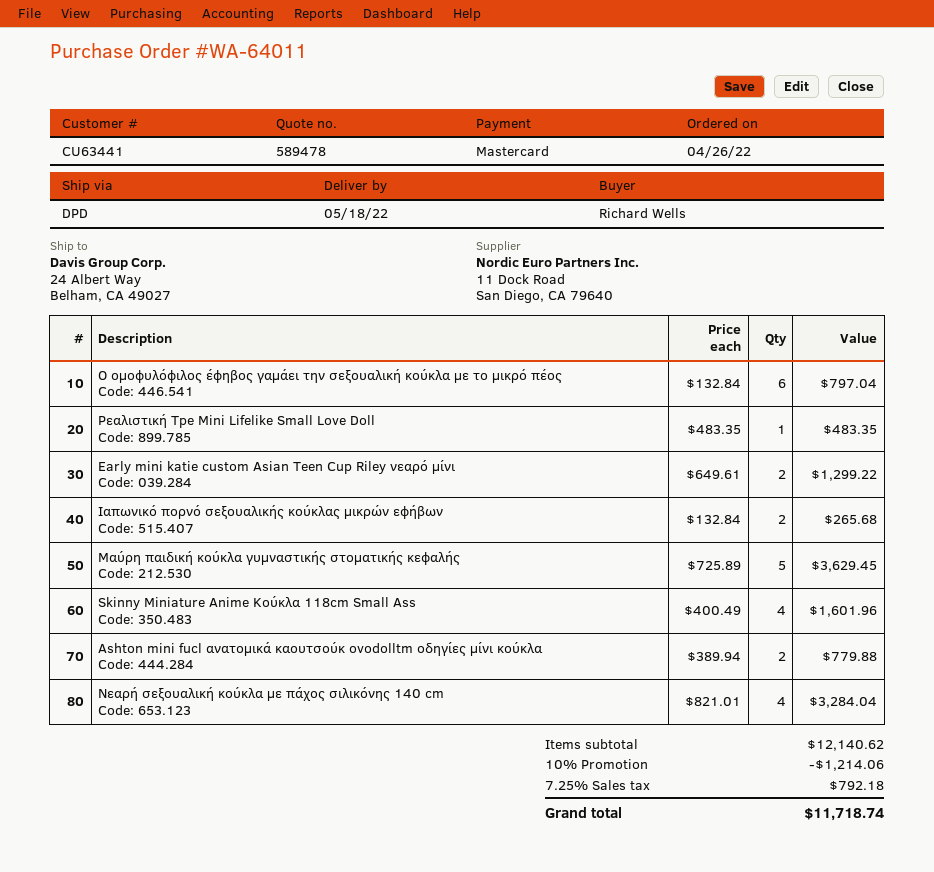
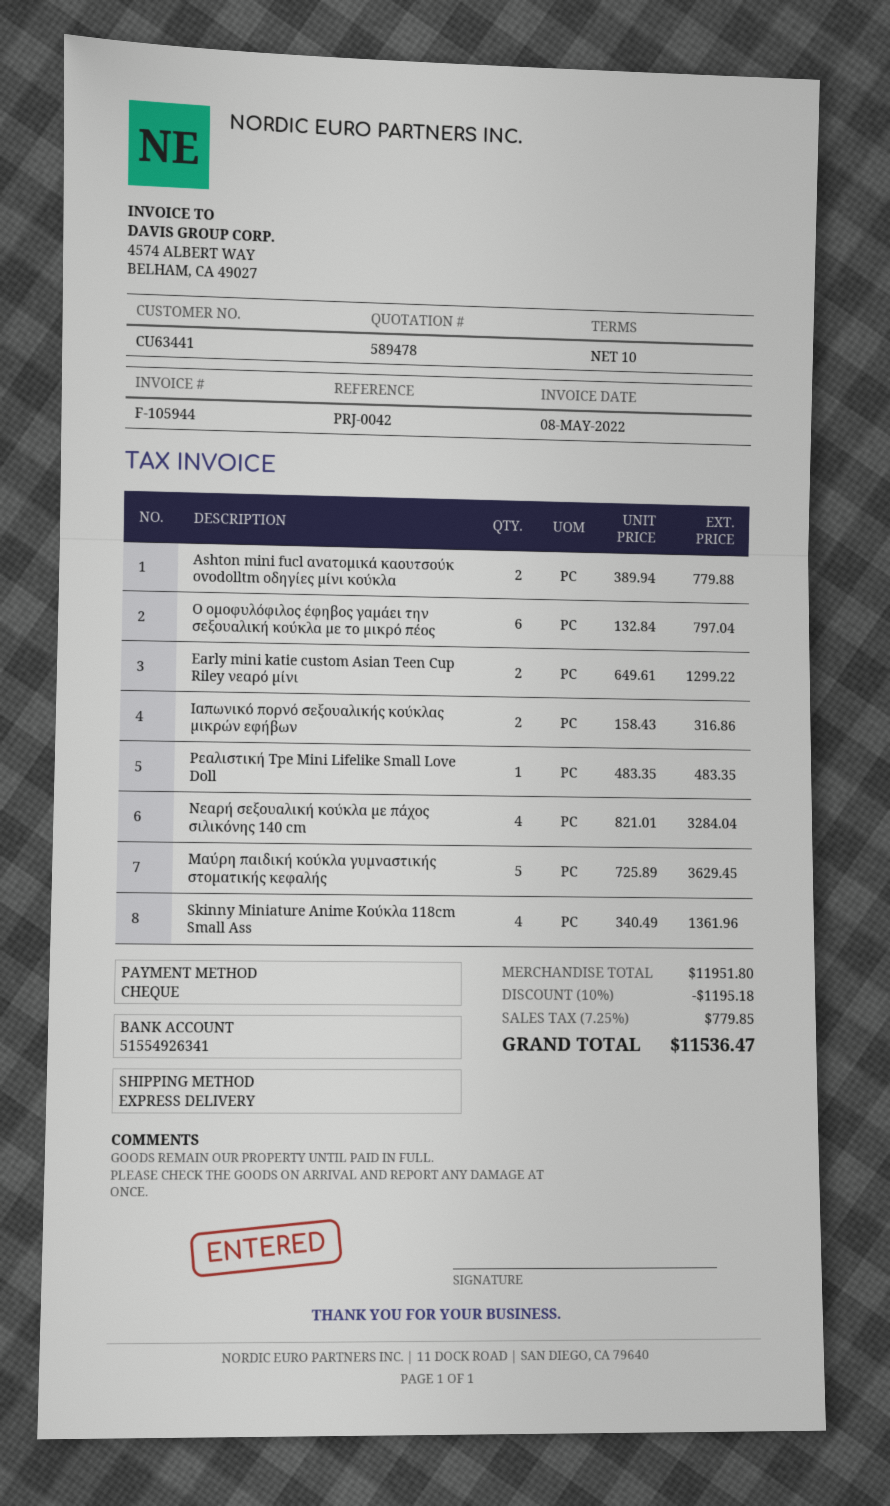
payment method: Mastercard -> cheque
shipping method: DPD -> express
Ιαπωνικό πορνό σεξουαλικής κούκλας μικρών εφήβων: 2 x 132.84 = 265.68 -> 2 x 158.43 = 316.86
Skinny Miniature Anime Κούκλα 118cm Small Ass: 4 x 400.49 = 1601.96 -> 4 x 340.49 = 1361.96
subtotal: 12140.62 -> 11951.80
discount: 10% = 1214.06 -> 10% = 1195.18
tax: 7.25% = 792.18 -> 7.25% = 779.85
total: 11718.74 -> 11536.47

